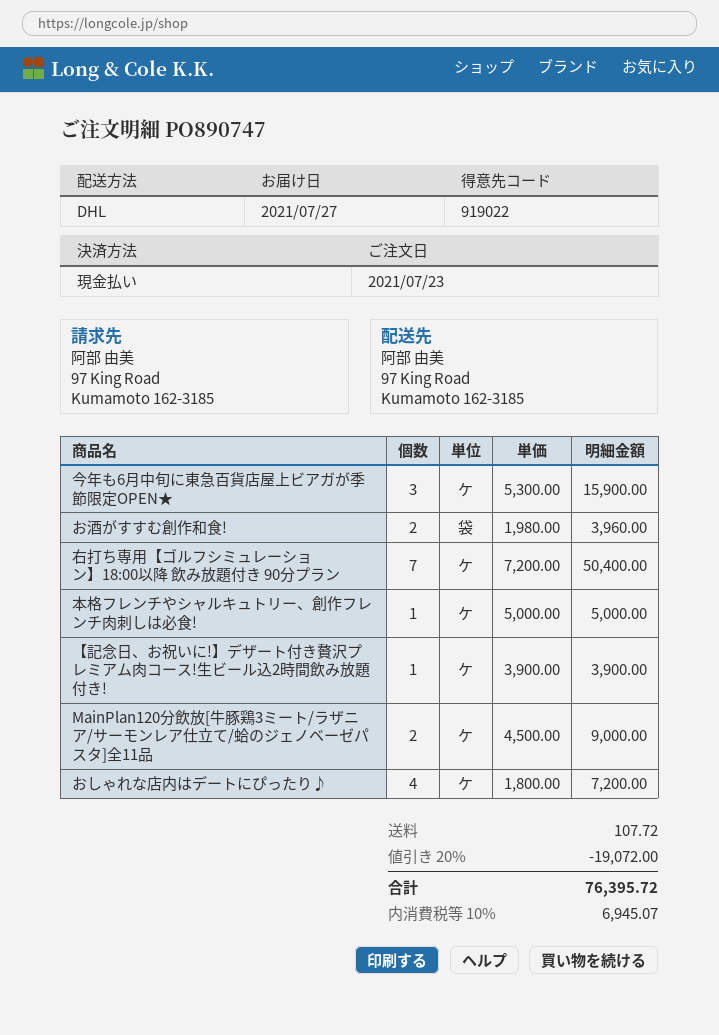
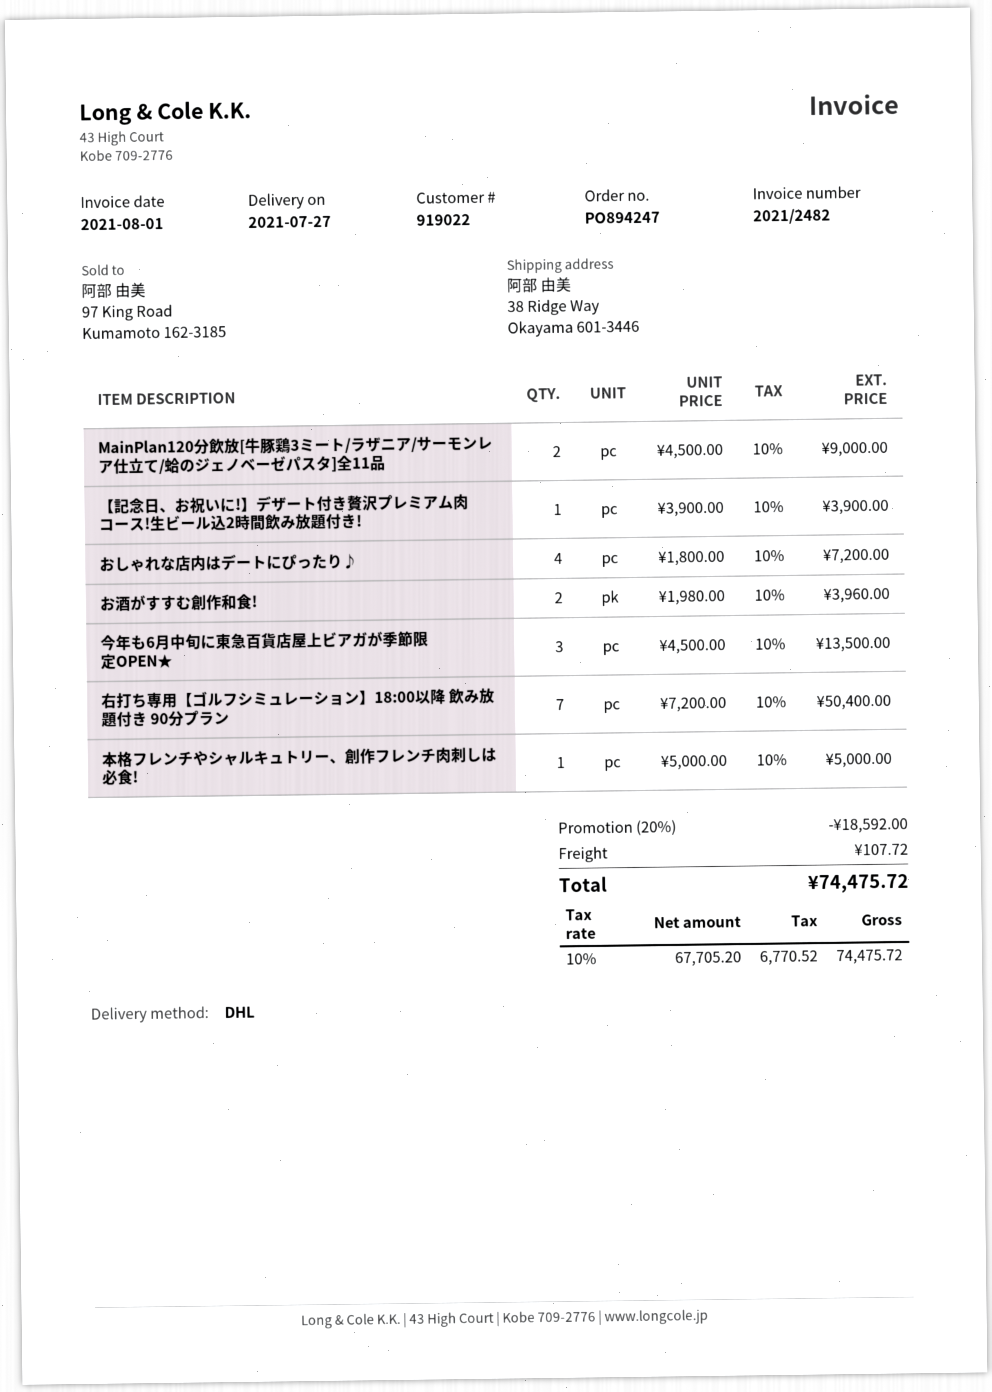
order number: PO890747 -> PO894247
ship to: 97 King Road, Kumamoto 162-3185 -> 38 Ridge Way, Okayama 601-3446
今年も6月中旬に東急百貨店屋上ビアガが季節限定OPEN★: 3 x 5300.00 = 15900.00 -> 3 x 4500.00 = 13500.00
discount: 20% = 19072.00 -> 20% = 18592.00
tax: 10% = 6945.07 -> 10% = 6770.52
total: 76395.72 -> 74475.72

